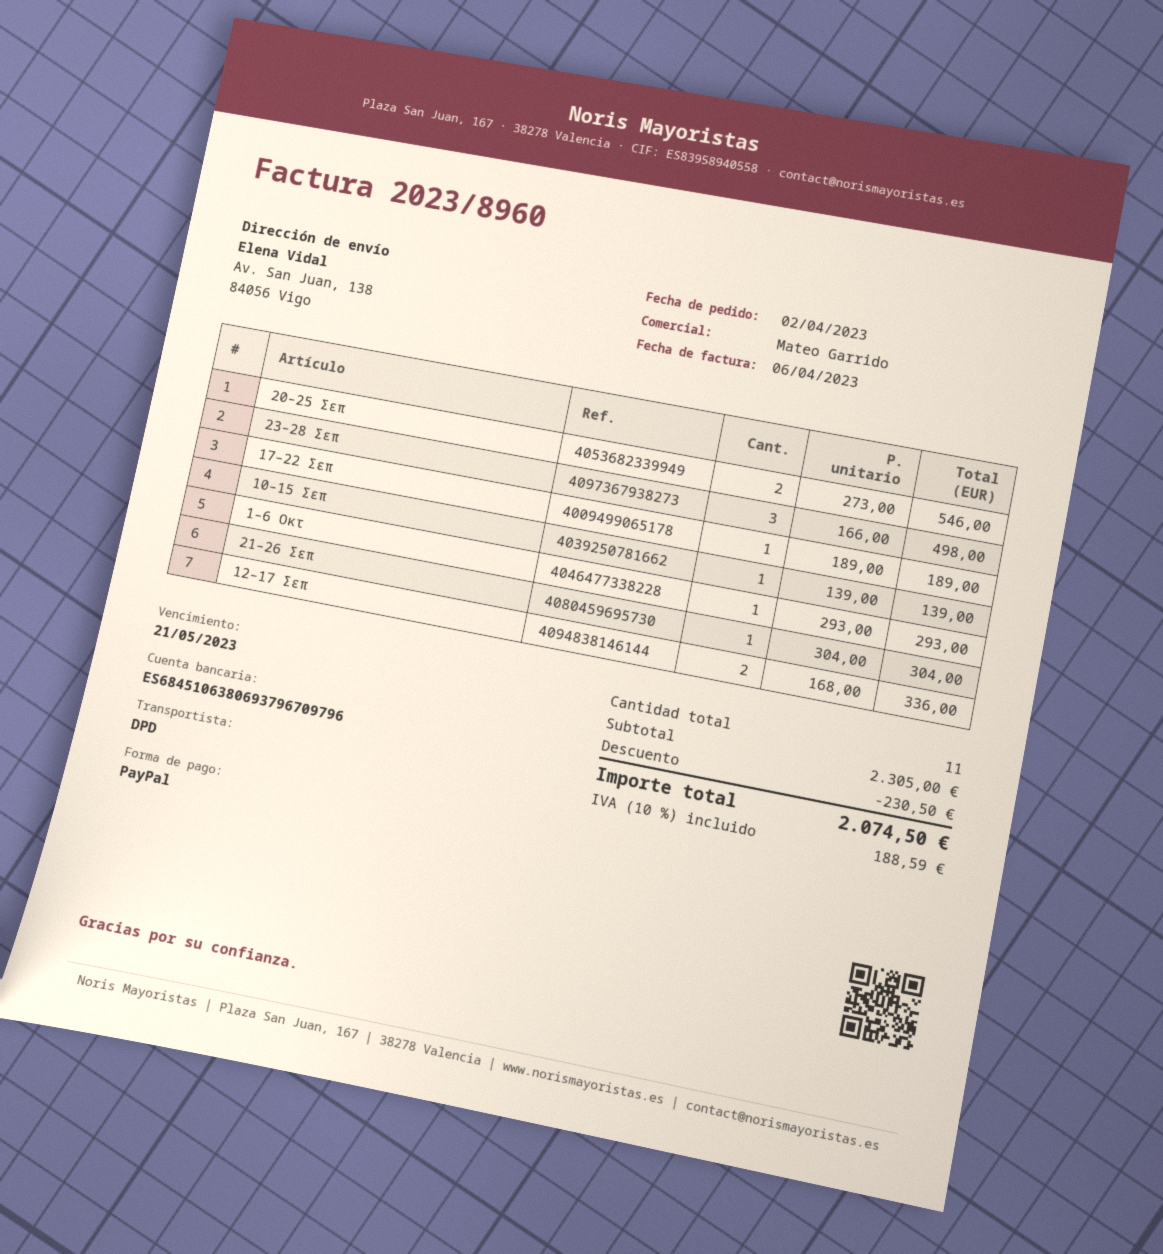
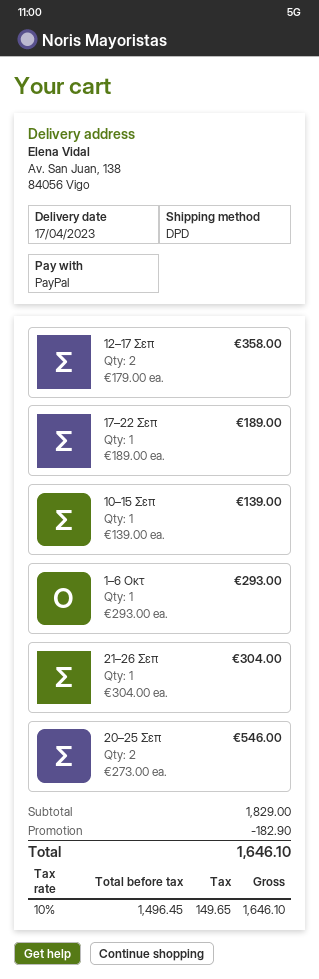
23–28 Σεπ: 3 x 166.00 = 498.00 -> none
12–17 Σεπ: 2 x 168.00 = 336.00 -> 2 x 179.00 = 358.00
subtotal: 2305.00 -> 1829.00
discount: 230.50 -> 182.90
tax: 10% = 188.59 -> 10% = 149.65
total: 2074.50 -> 1646.10

